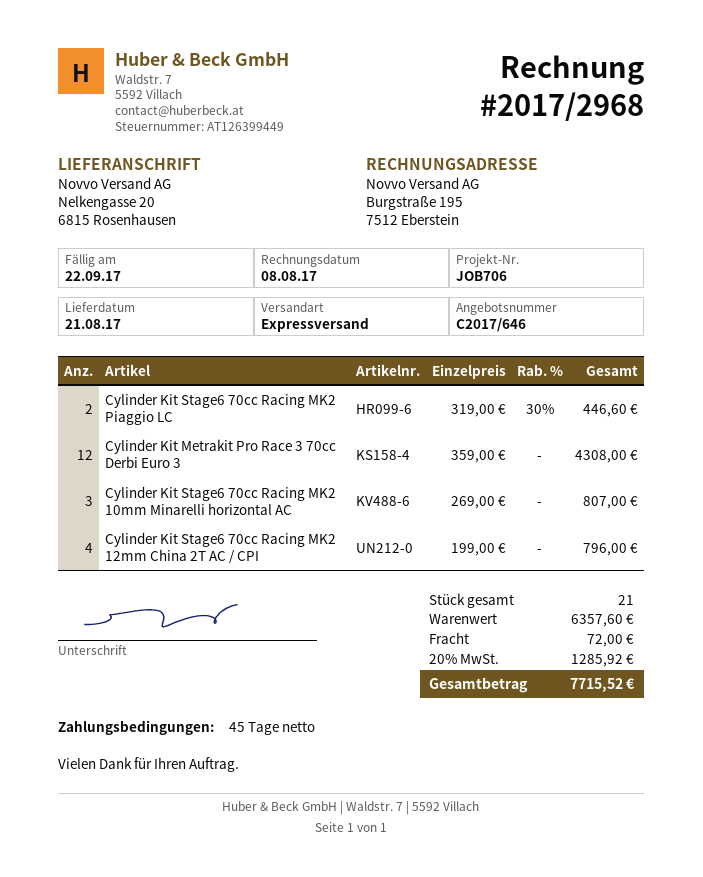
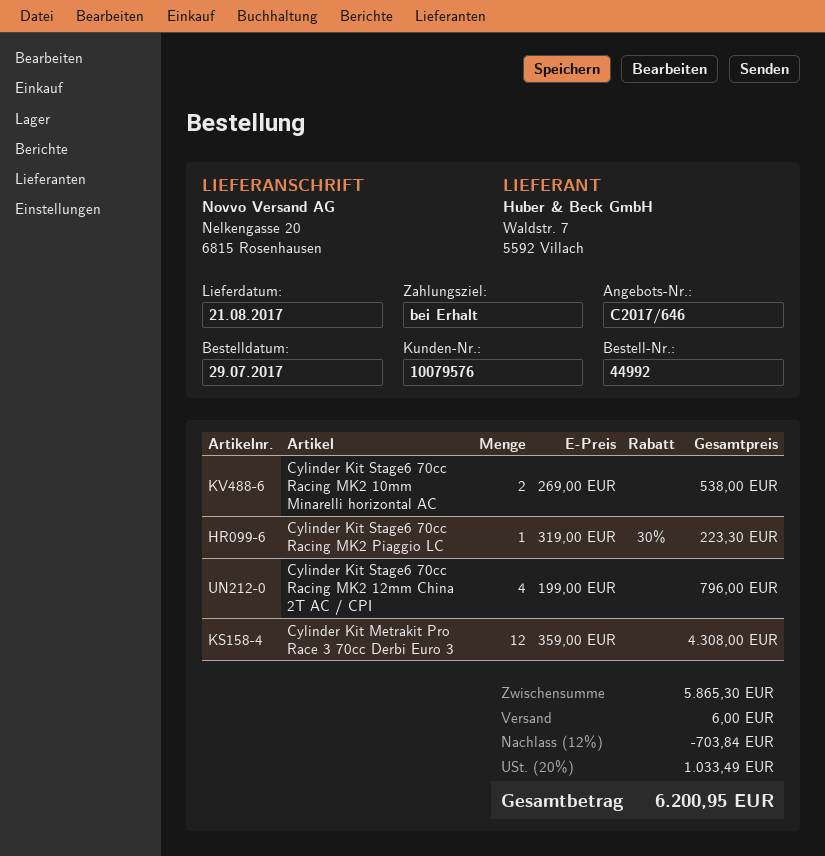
payment terms: 45 days -> on receipt
Cylinder Kit Stage6 70cc Racing MK2 Piaggio LC: 2 x 319.00 - 30% = 446.60 -> 1 x 319.00 - 30% = 223.30
Cylinder Kit Stage6 70cc Racing MK2 10mm Minarelli horizontal AC: 3 x 269.00 = 807.00 -> 2 x 269.00 = 538.00
subtotal: 6357.60 -> 5865.30
discount: none -> 12% = 703.84
shipping: 72.00 -> 6.00
tax: 20% = 1285.92 -> 20% = 1033.49
total: 7715.52 -> 6200.95

